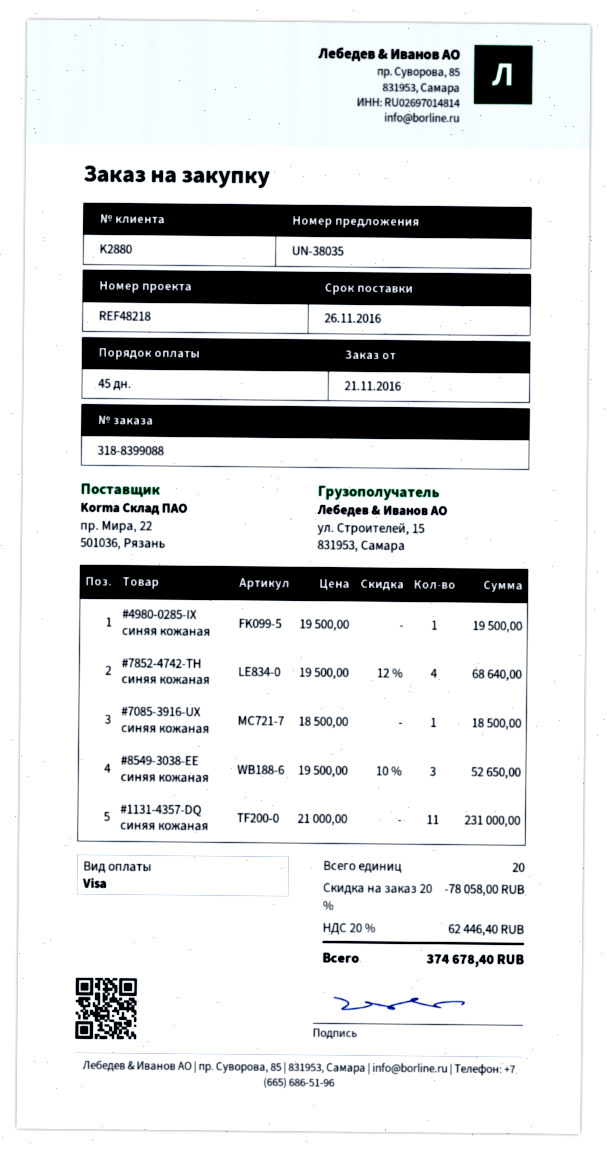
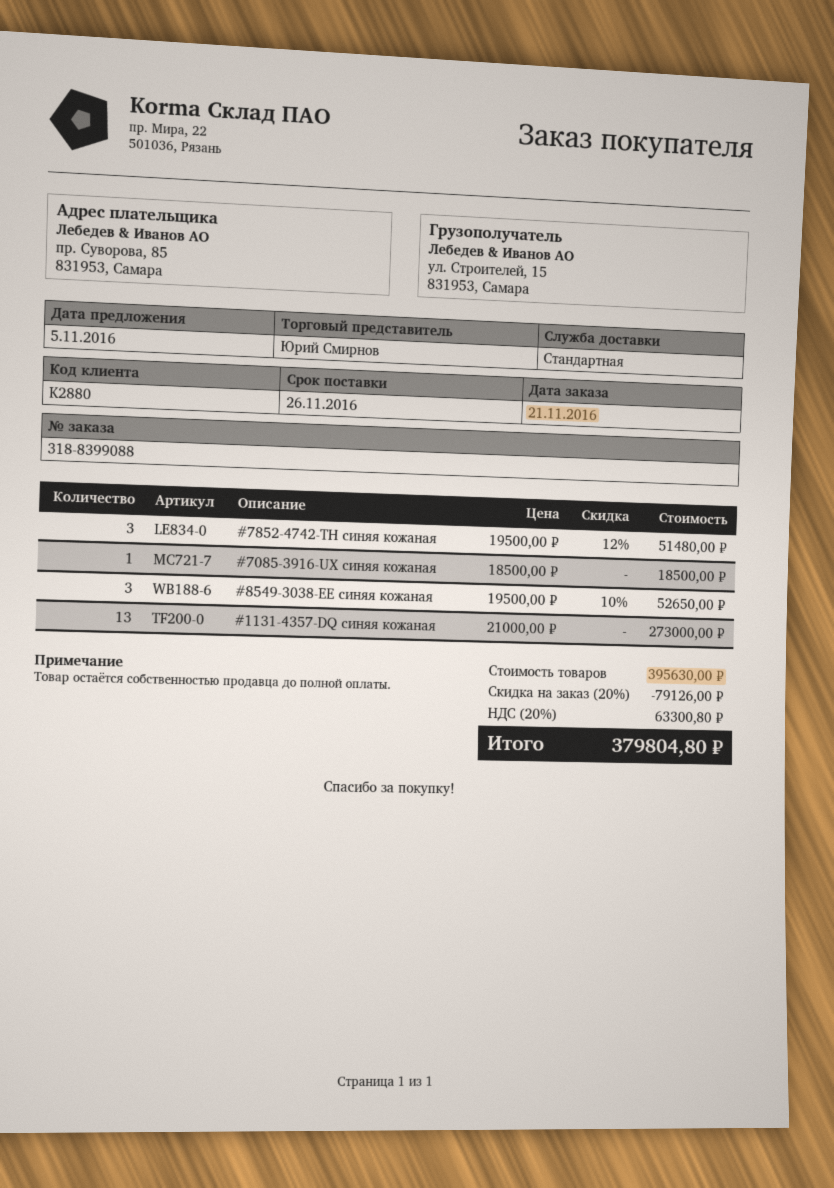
#4980-0285-IX синяя кожаная: 1 x 19500.00 = 19500.00 -> none
#7852-4742-TH синяя кожаная: 4 x 19500.00 - 12% = 68640.00 -> 3 x 19500.00 - 12% = 51480.00
#1131-4357-DQ синяя кожаная: 11 x 21000.00 = 231000.00 -> 13 x 21000.00 = 273000.00
discount: 20% = 78058.00 -> 20% = 79126.00
tax: 20% = 62446.40 -> 20% = 63300.80
total: 374678.40 -> 379804.80

